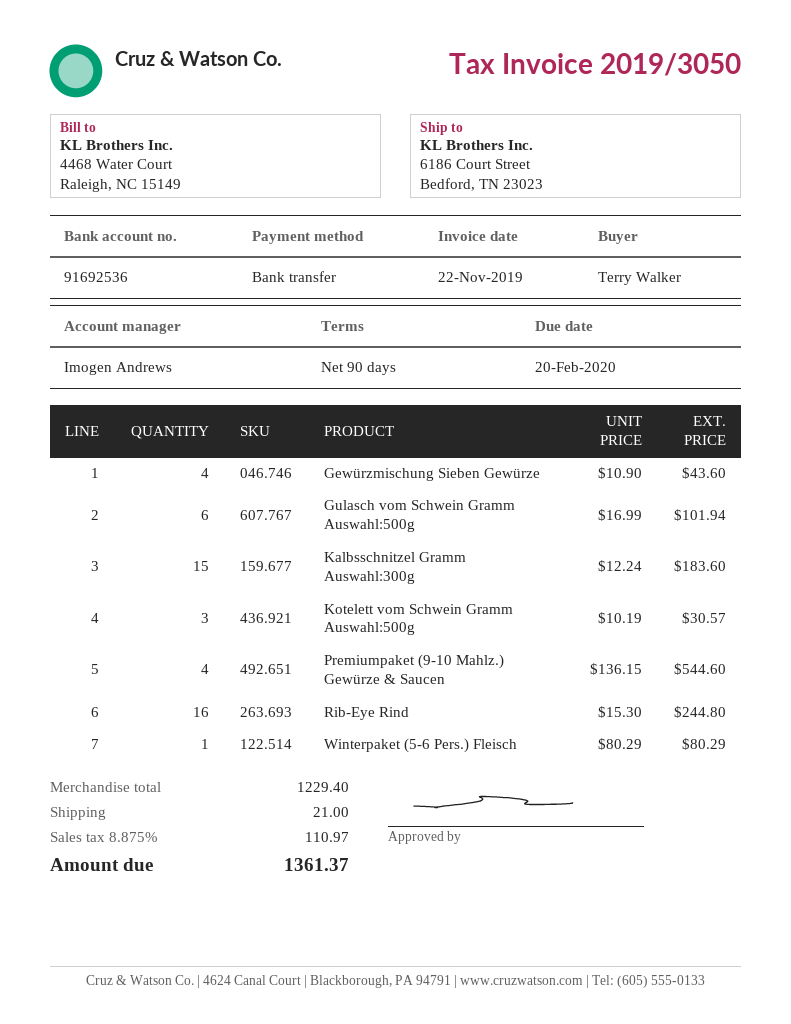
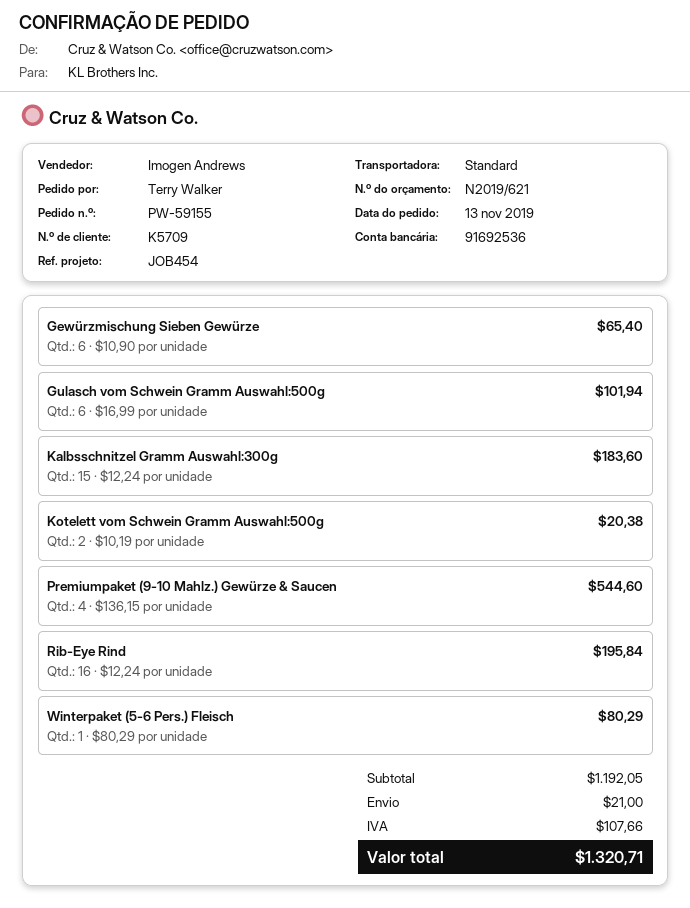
Gewürzmischung Sieben Gewürze: 4 x 10.90 = 43.60 -> 6 x 10.90 = 65.40
Kotelett vom Schwein Gramm Auswahl:500g: 3 x 10.19 = 30.57 -> 2 x 10.19 = 20.38
Rib-Eye Rind: 16 x 15.30 = 244.80 -> 16 x 12.24 = 195.84
subtotal: 1229.40 -> 1192.05
tax: 110.97 -> 107.66
total: 1361.37 -> 1320.71

